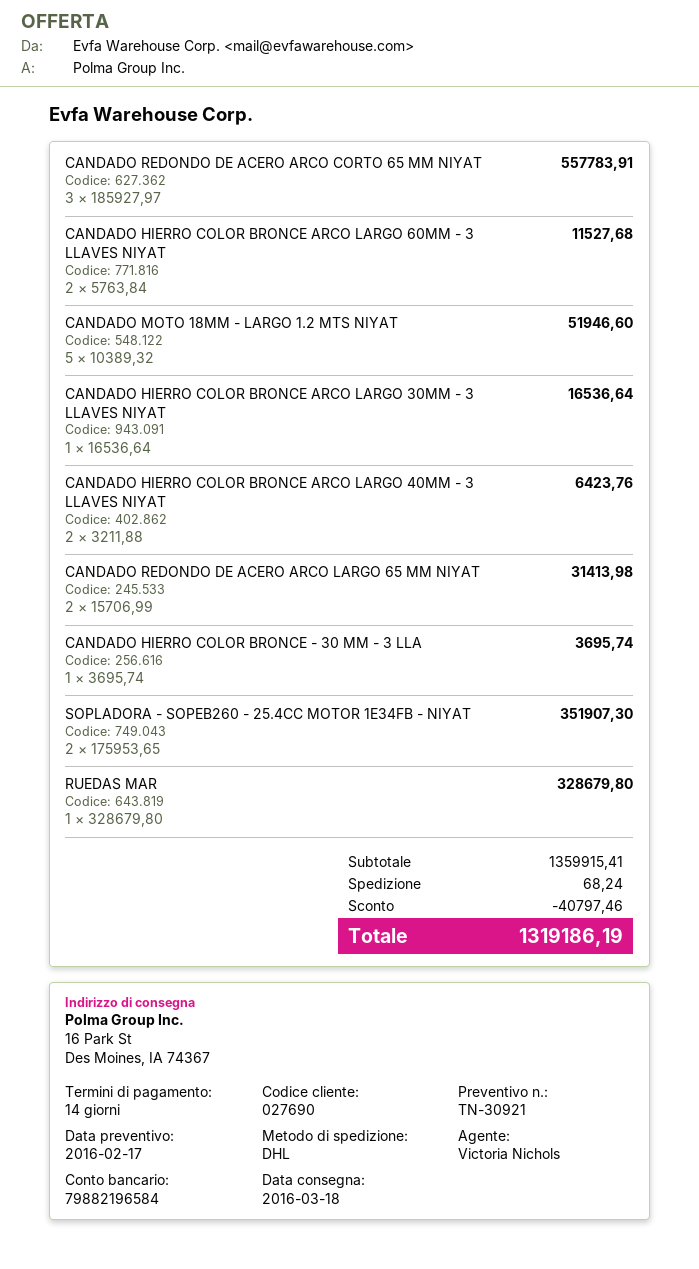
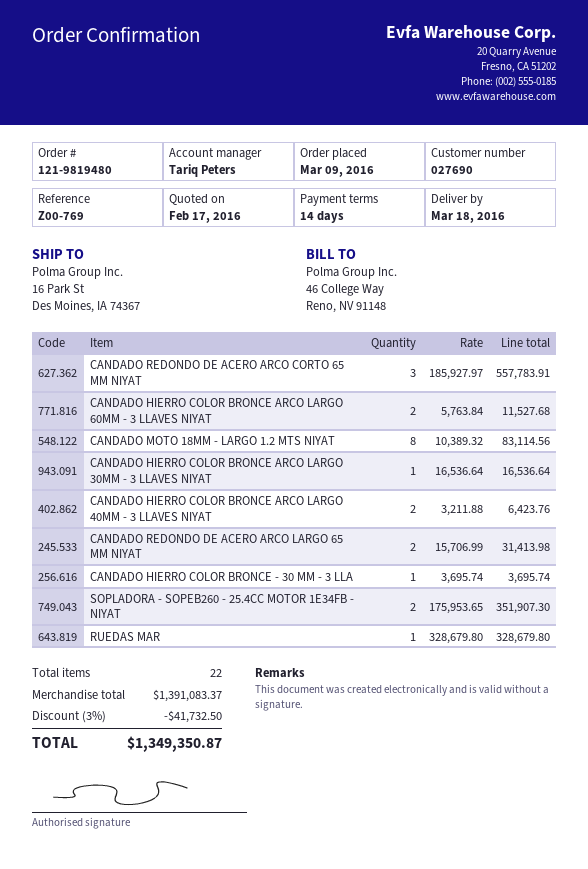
sales rep: Victoria Nichols -> Tariq Peters
CANDADO MOTO 18MM - LARGO 1.2 MTS NIYAT: 5 x 10389.32 = 51946.60 -> 8 x 10389.32 = 83114.56
subtotal: 1359915.41 -> 1391083.37
discount: 40797.46 -> 41732.50
shipping: 68.24 -> none
total: 1319186.19 -> 1349350.87

